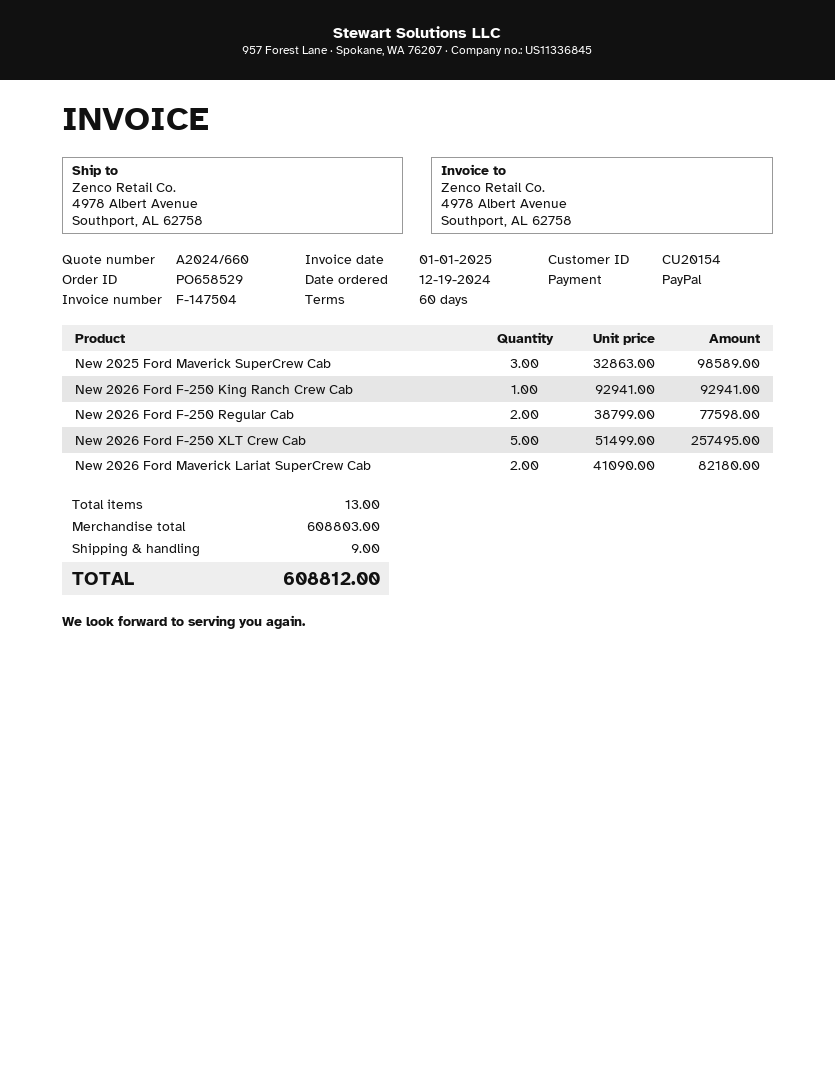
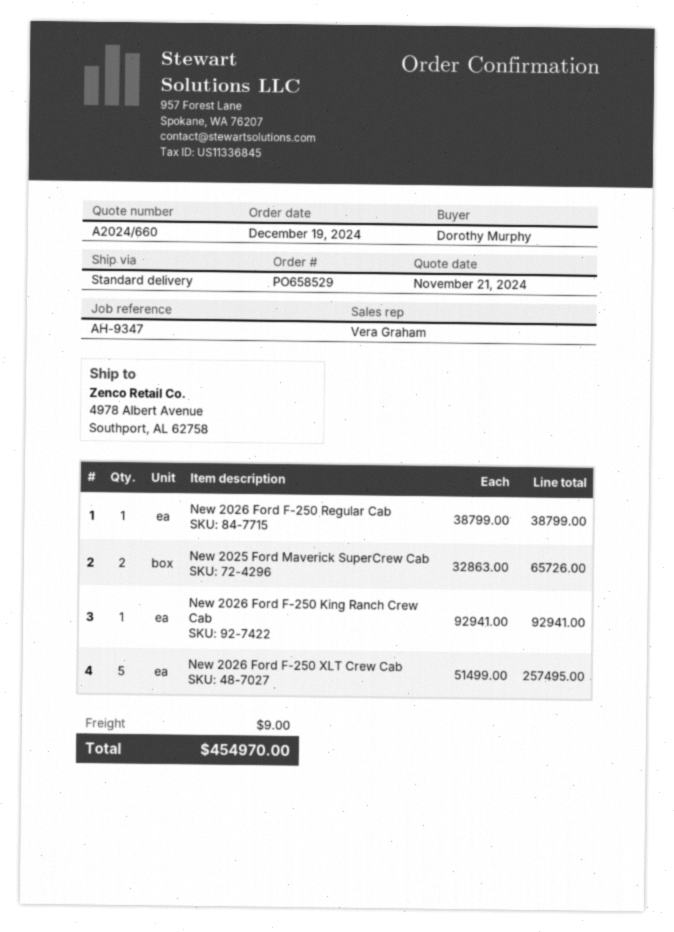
New 2025 Ford Maverick SuperCrew Cab: 3 x 32863.00 = 98589.00 -> 2 x 32863.00 = 65726.00
New 2026 Ford F-250 Regular Cab: 2 x 38799.00 = 77598.00 -> 1 x 38799.00 = 38799.00
New 2026 Ford Maverick Lariat SuperCrew Cab: 2 x 41090.00 = 82180.00 -> none
total: 608812.00 -> 454970.00

